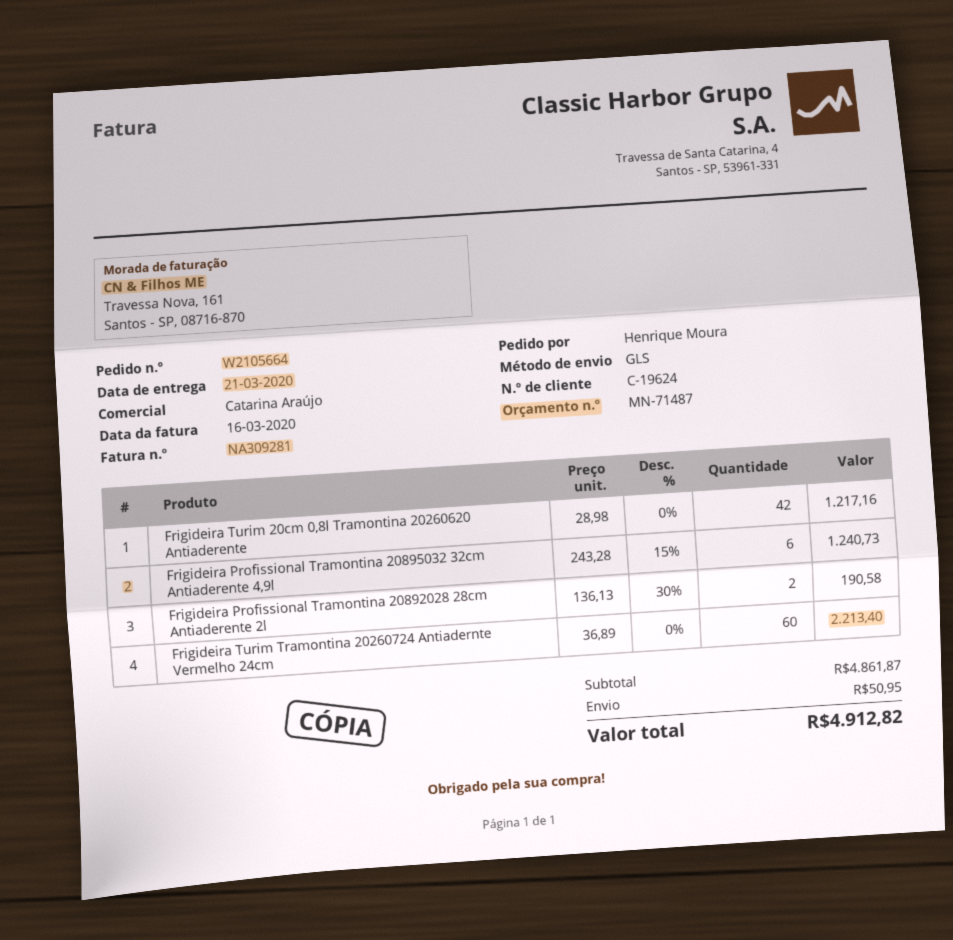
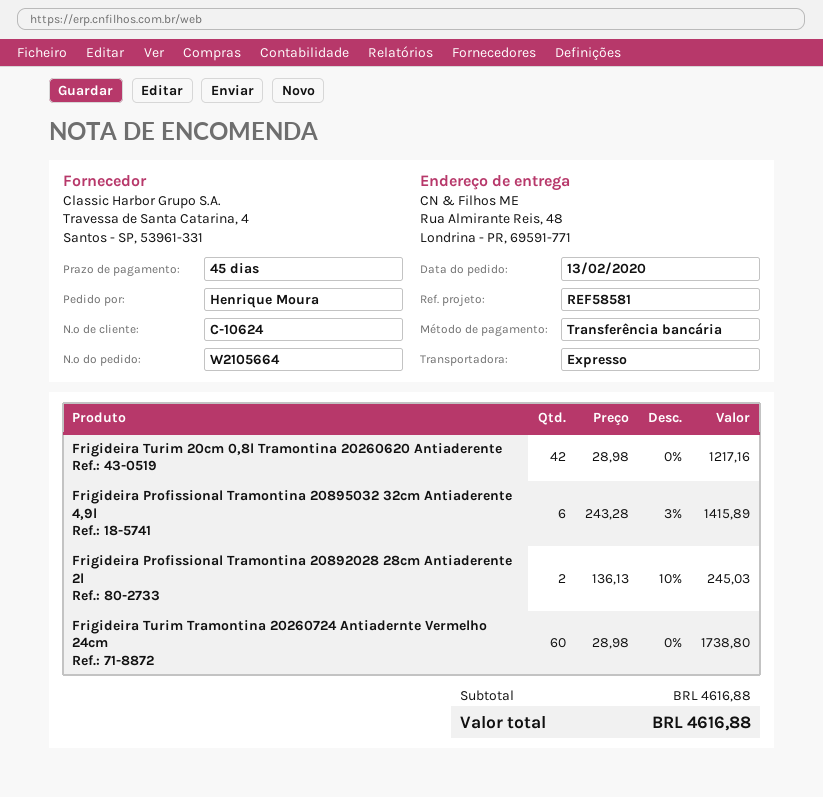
customer number: C-19624 -> C-10624
shipping method: GLS -> express
Frigideira Profissional Tramontina 20895032 32cm Antiaderente 4,9l: 6 x 243.28 - 15% = 1240.73 -> 6 x 243.28 - 3% = 1415.89
Frigideira Profissional Tramontina 20892028 28cm Antiaderente 2l: 2 x 136.13 - 30% = 190.58 -> 2 x 136.13 - 10% = 245.03
Frigideira Turim Tramontina 20260724 Antiadernte Vermelho 24cm: 60 x 36.89 = 2213.40 -> 60 x 28.98 = 1738.80
subtotal: 4861.87 -> 4616.88
shipping: 50.95 -> none
total: 4912.82 -> 4616.88

